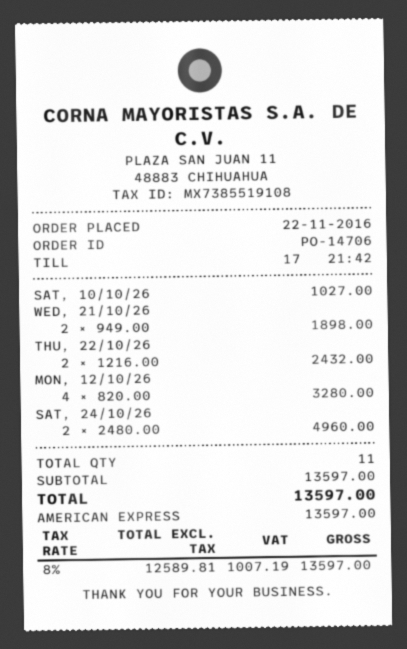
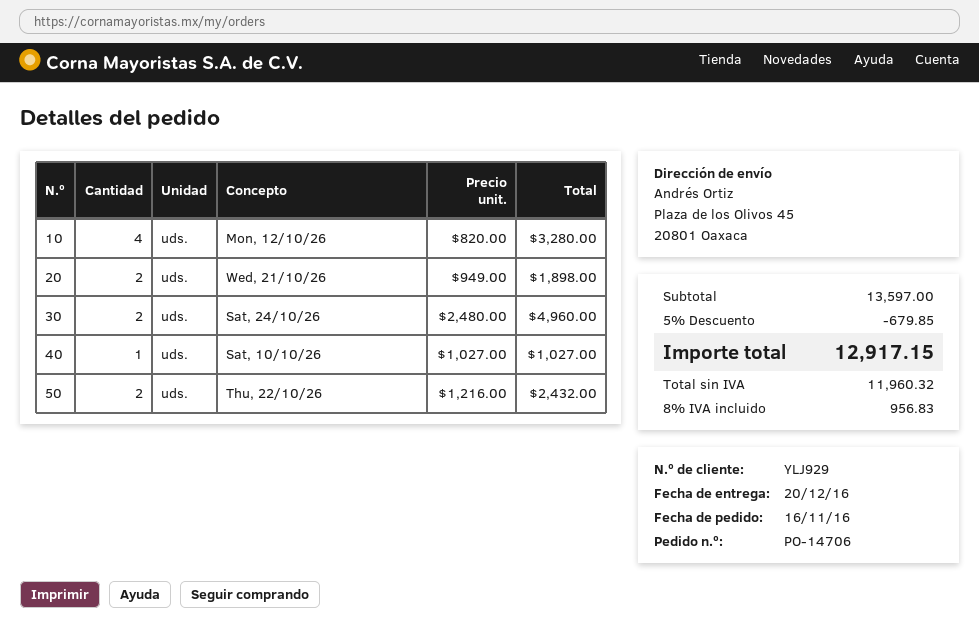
order date: 2016-11-22 -> 2016-11-16
discount: none -> 5% = 679.85
net: 12589.81 -> 11960.32
tax: 8% = 1007.19 -> 8% = 956.83
total: 13597.00 -> 12917.15

